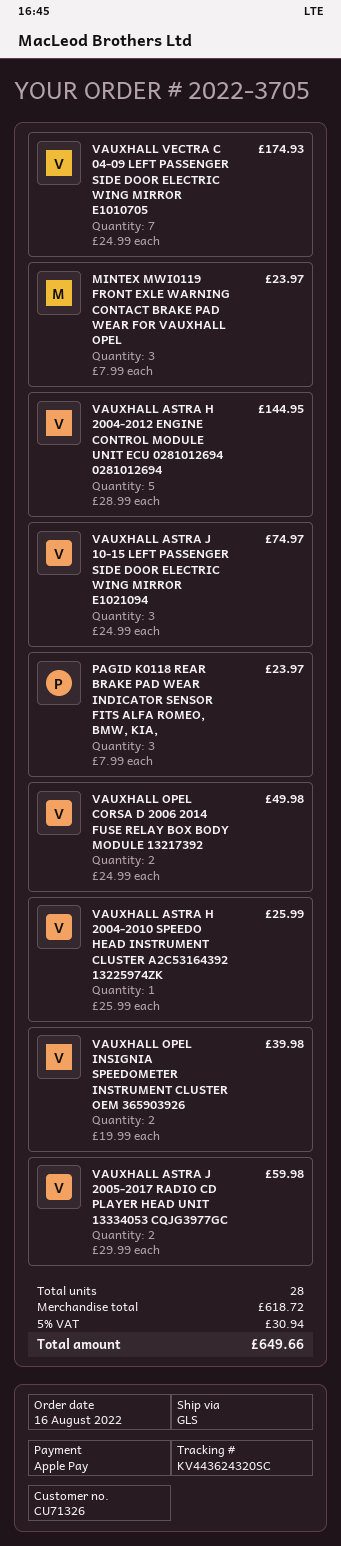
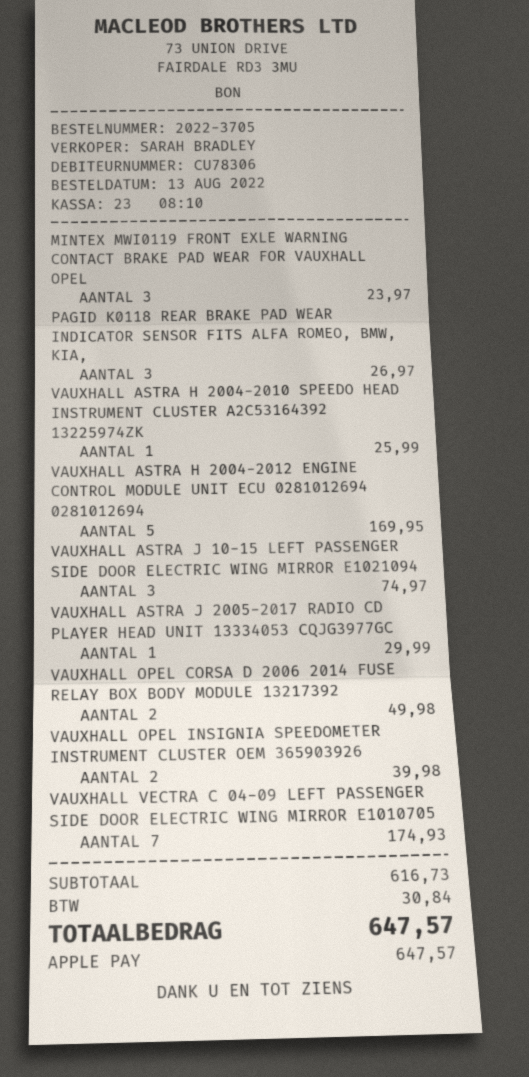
order date: 2022-08-16 -> 2022-08-13
customer number: CU71326 -> CU78306
VAUXHALL ASTRA H 2004-2012 ENGINE CONTROL MODULE UNIT ECU 0281012694 0281012694: 5 for 144.95 -> 5 for 169.95
PAGID K0118 REAR BRAKE PAD WEAR INDICATOR SENSOR FITS ALFA ROMEO, BMW, KIA,: 3 for 23.97 -> 3 for 26.97
VAUXHALL ASTRA J 2005-2017 RADIO CD PLAYER HEAD UNIT 13334053 CQJG3977GC: 2 for 59.98 -> 1 for 29.99
subtotal: 618.72 -> 616.73
tax: 30.94 -> 30.84
total: 649.66 -> 647.57

